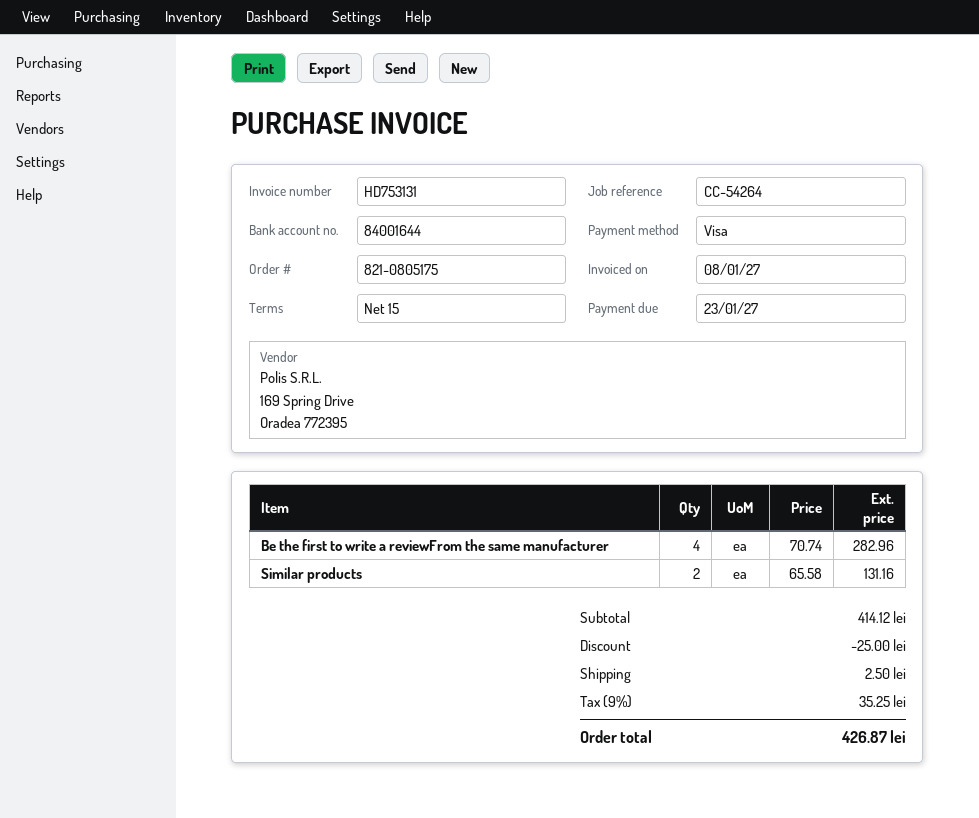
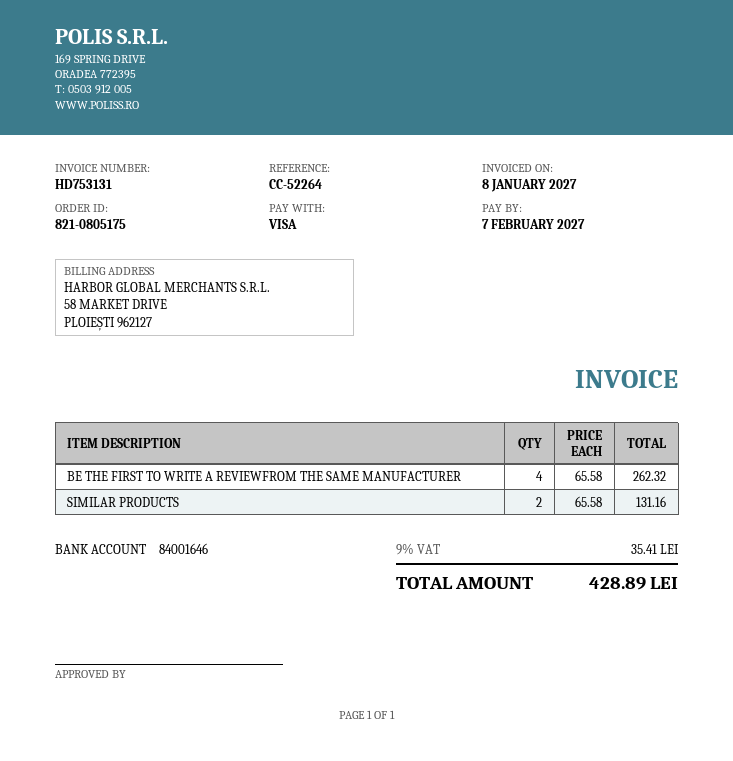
due date: 2027-01-23 -> 2027-02-07
reference: CC-54264 -> CC-52264
bank account: 84001644 -> 84001646
Be the first to write a reviewFrom the same manufacturer: 4 x 70.74 = 282.96 -> 4 x 65.58 = 262.32
discount: 25.00 -> none
shipping: 2.50 -> none
tax: 9% = 35.25 -> 9% = 35.41
total: 426.87 -> 428.89

